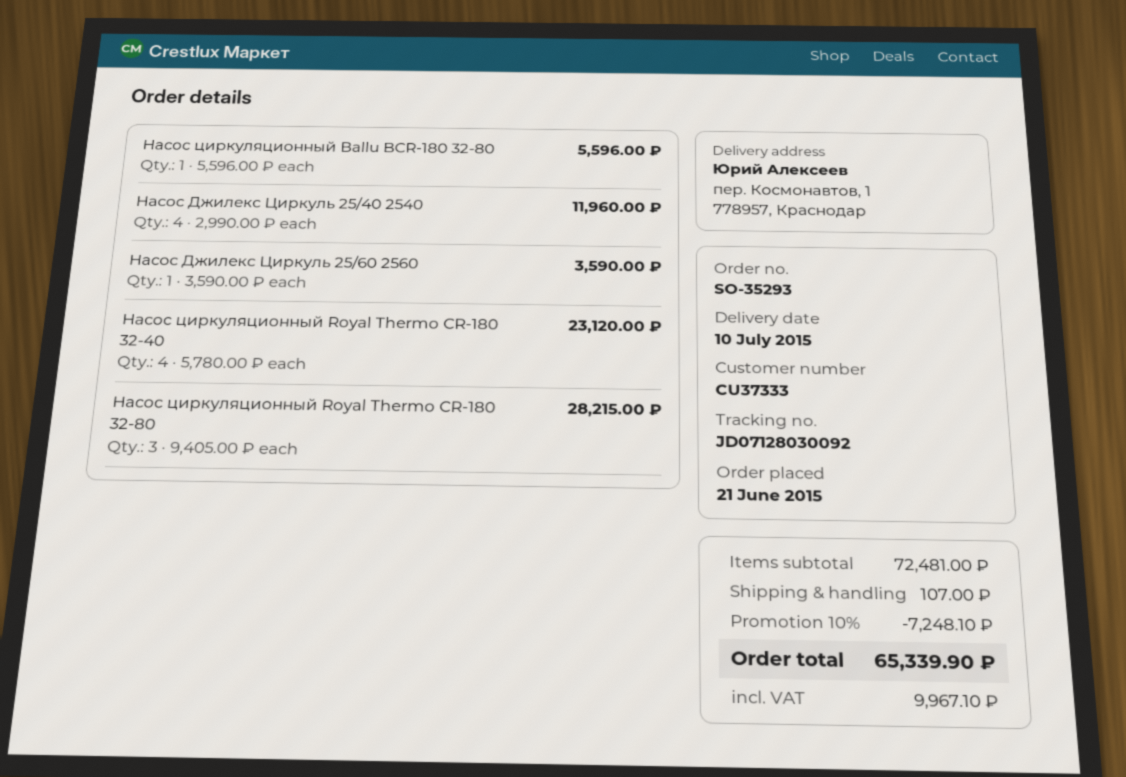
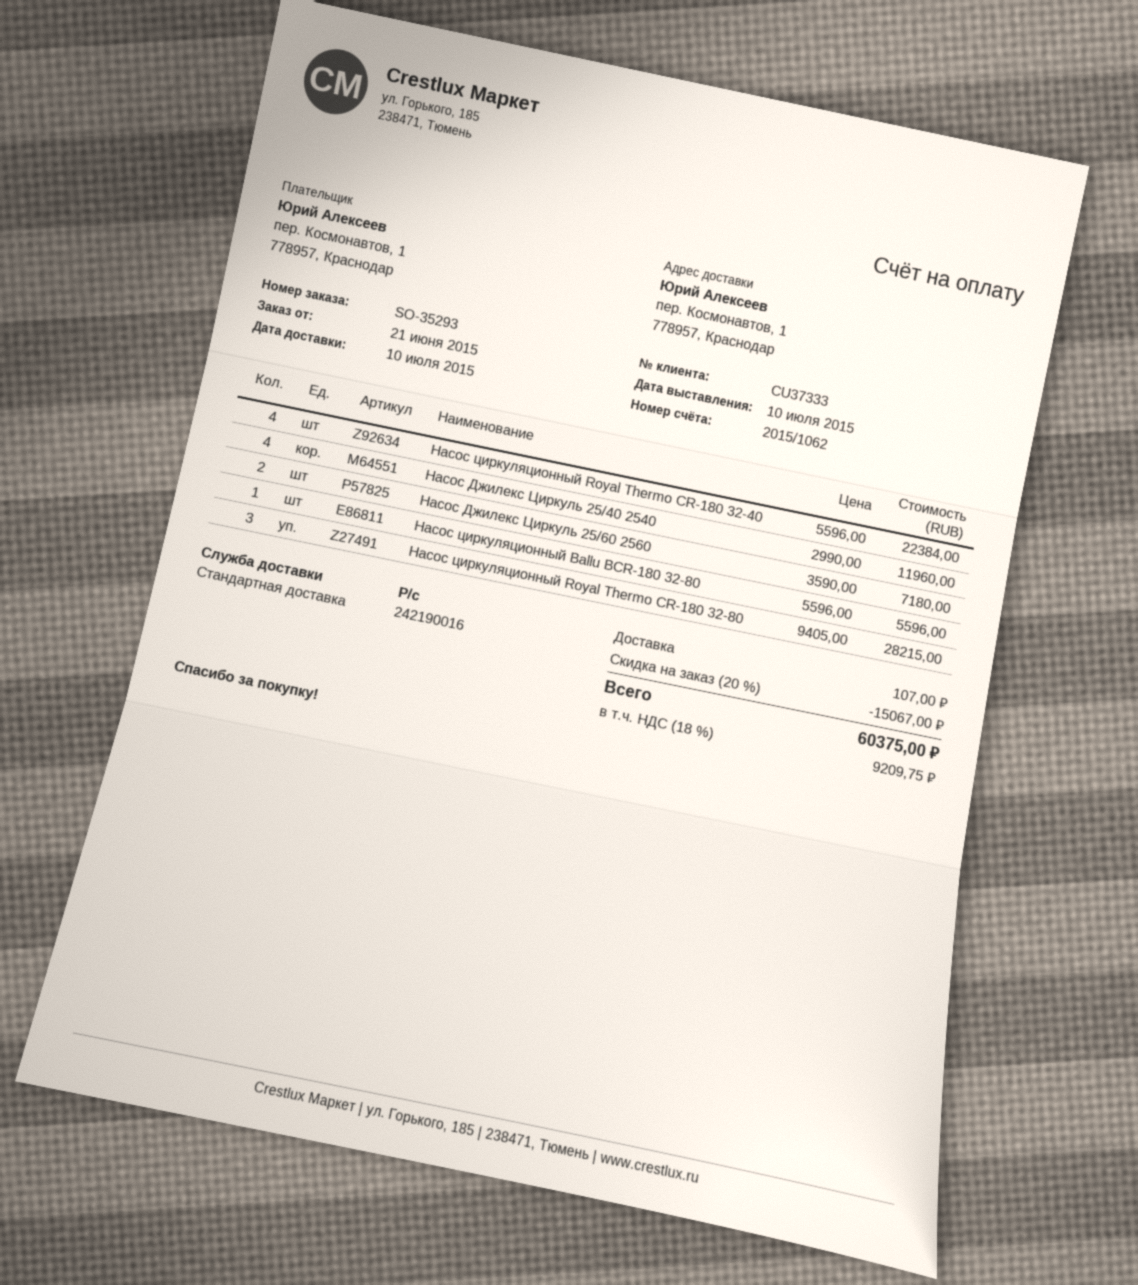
Насос Джилекс Циркуль 25/60 2560: 1 x 3590.00 = 3590.00 -> 2 x 3590.00 = 7180.00
Насос циркуляционный Royal Thermo CR-180 32-40: 4 x 5780.00 = 23120.00 -> 4 x 5596.00 = 22384.00
discount: 10% = 7248.10 -> 20% = 15067.00
tax: 9967.10 -> 9209.75
total: 65339.90 -> 60375.00

